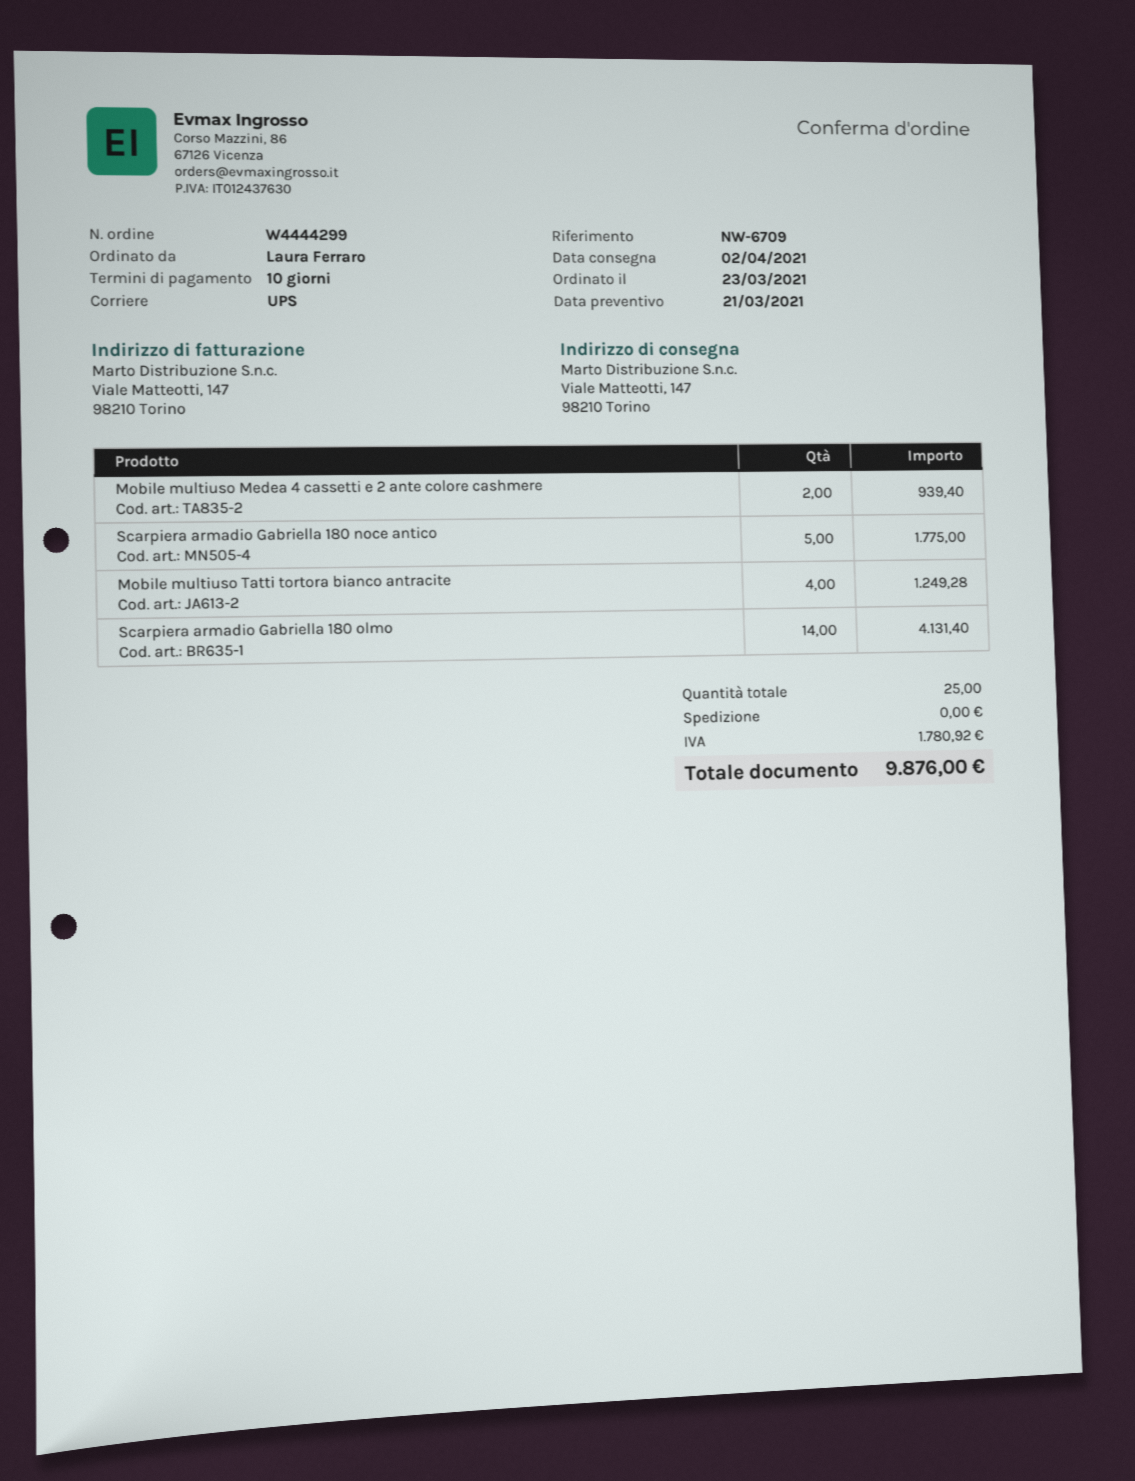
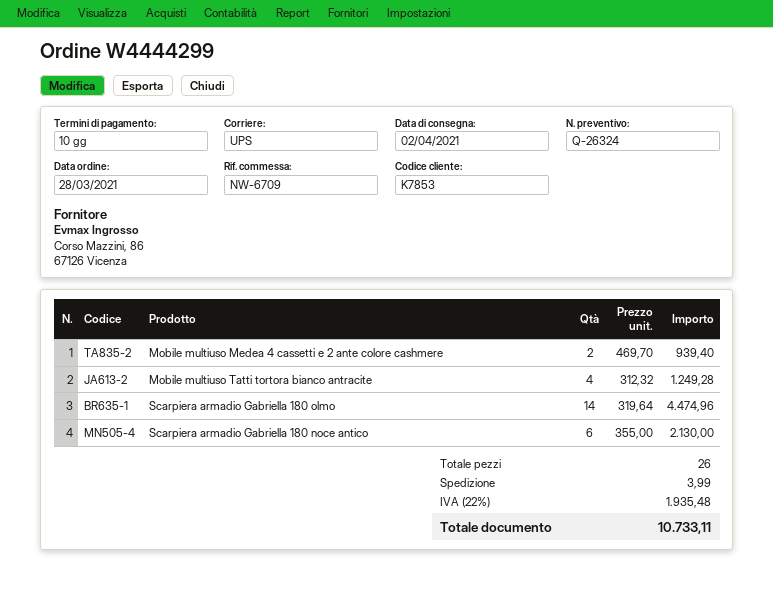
order date: 2021-03-23 -> 2021-03-28
Scarpiera armadio Gabriella 180 noce antico: 5 for 1775.00 -> 6 for 2130.00
Scarpiera armadio Gabriella 180 olmo: 14 for 4131.40 -> 14 for 4474.96
total quantity: 25 -> 26
shipping: 0.00 -> 3.99
tax: 1780.92 -> 1935.48
total: 9876.00 -> 10733.11

